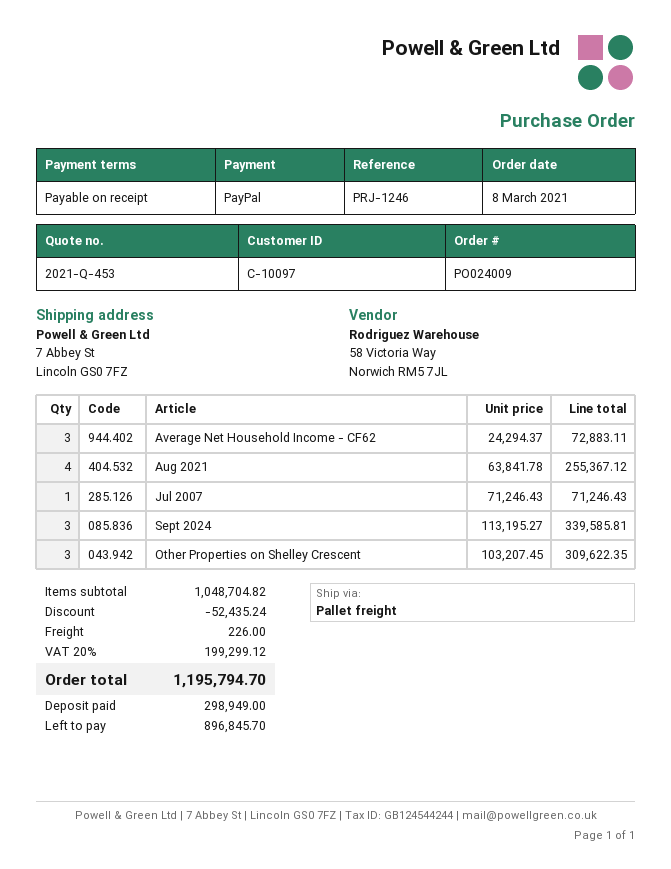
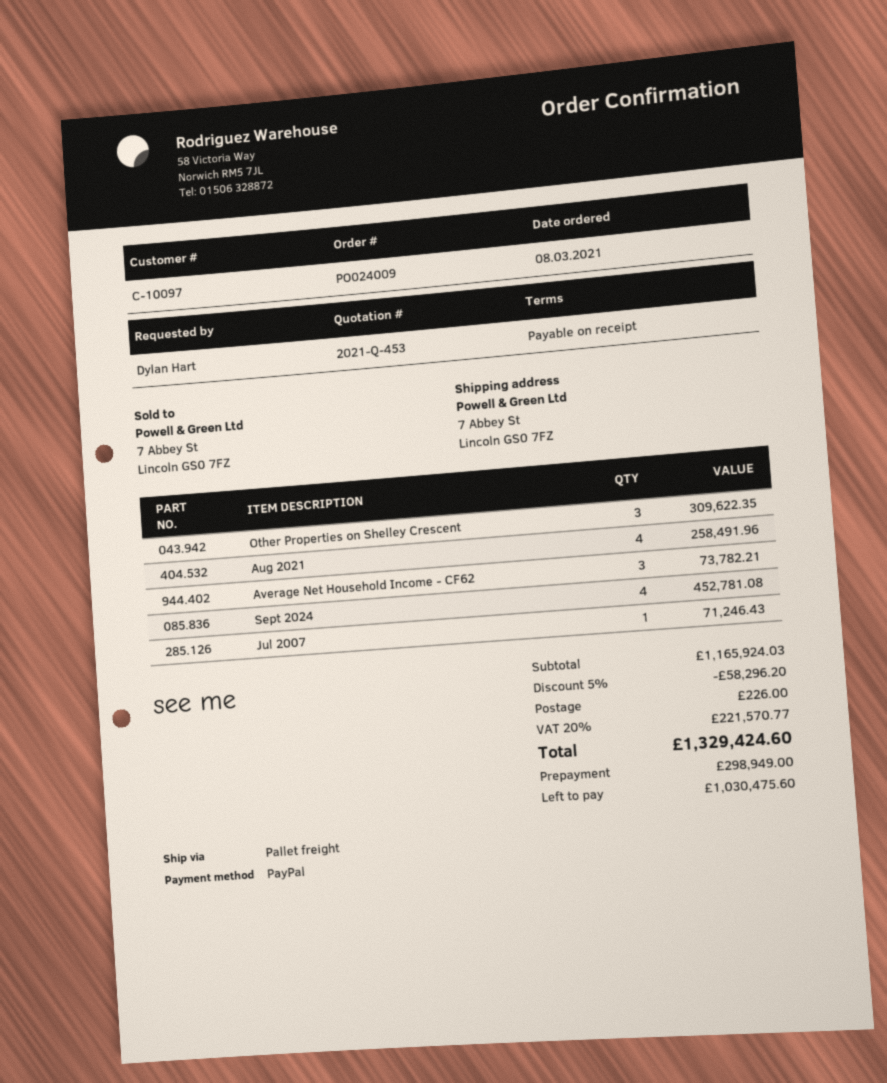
Average Net Household Income - CF62: 3 for 72883.11 -> 3 for 73782.21
Aug 2021: 4 for 255367.12 -> 4 for 258491.96
Sept 2024: 3 for 339585.81 -> 4 for 452781.08
subtotal: 1048704.82 -> 1165924.03
discount: 52435.24 -> 58296.20
tax: 20% = 199299.12 -> 20% = 221570.77
total: 1195794.70 -> 1329424.60
balance: 896845.70 -> 1030475.60

